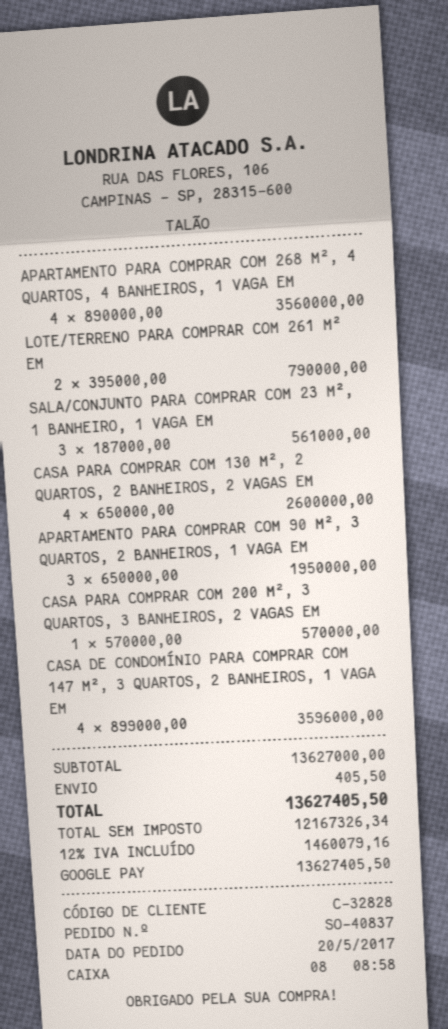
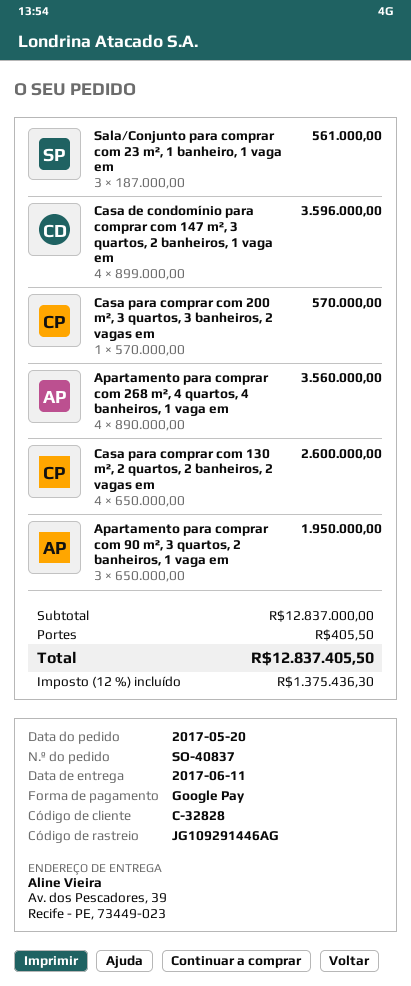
LOTE/TERRENO PARA COMPRAR COM 261 M² EM: 2 x 395000.00 = 790000.00 -> none
subtotal: 13627000.00 -> 12837000.00
tax: 12% = 1460079.16 -> 12% = 1375436.30
total: 13627405.50 -> 12837405.50

